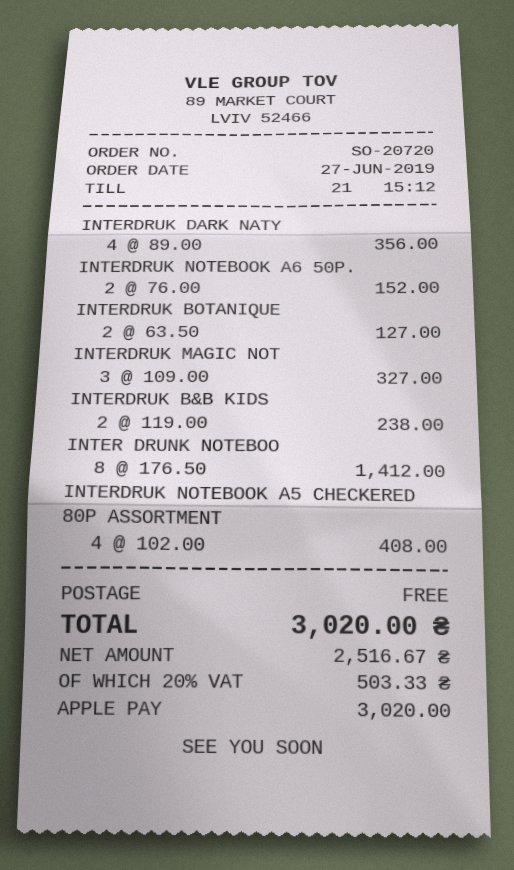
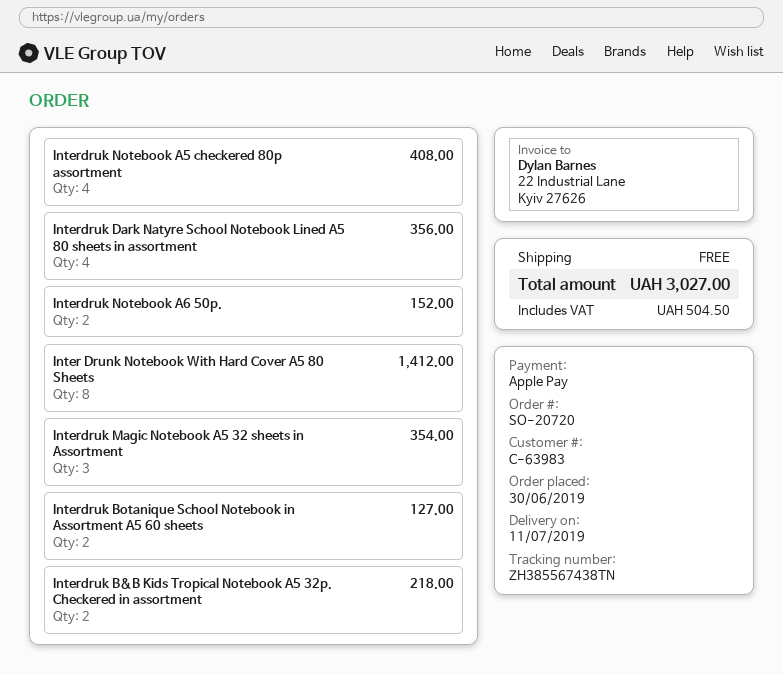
order date: 2019-06-27 -> 2019-06-30
INTERDRUK MAGIC NOT: 3 for 327.00 -> 3 for 354.00
INTERDRUK B&B KIDS: 2 for 238.00 -> 2 for 218.00
tax: 503.33 -> 504.50
total: 3020.00 -> 3027.00

